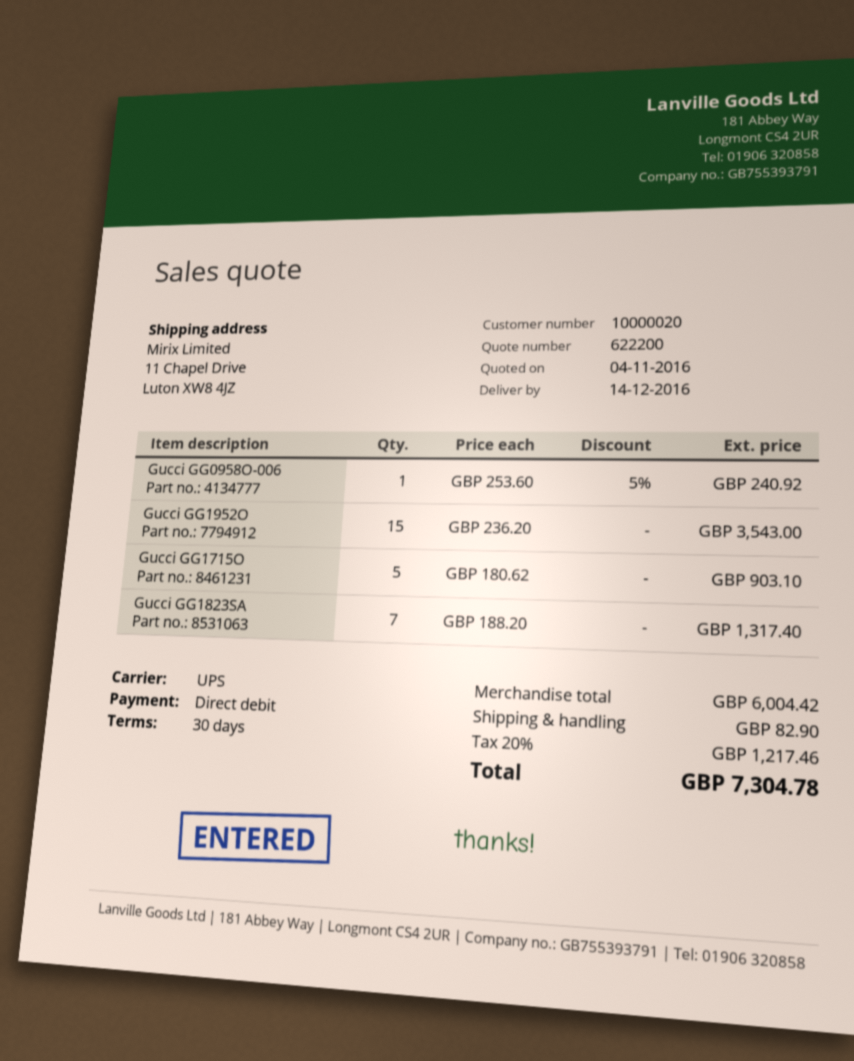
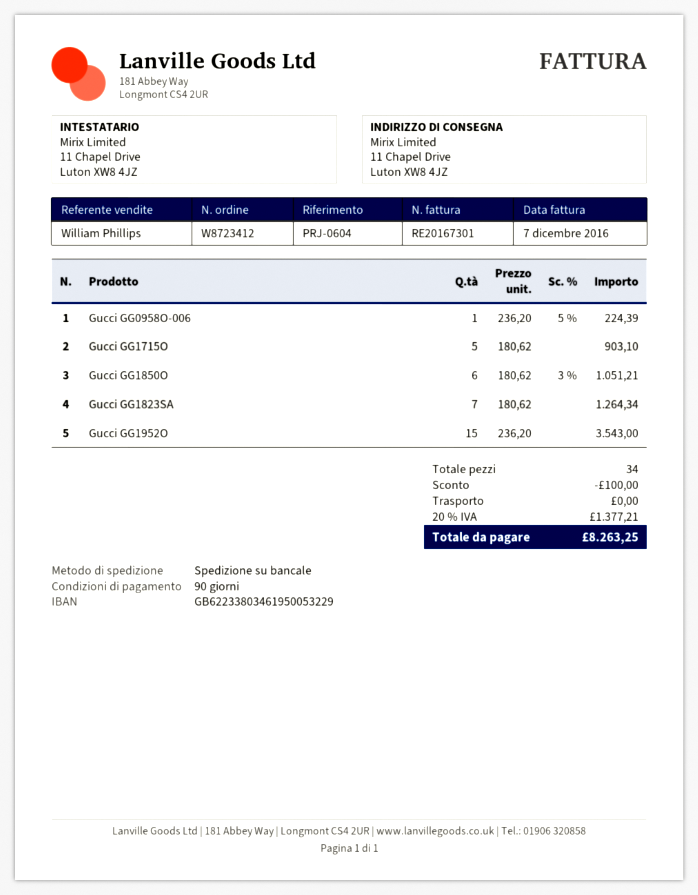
payment terms: 30 days -> 90 days
shipping method: UPS -> pallet freight
Gucci GG0958O-006: 1 x 253.60 - 5% = 240.92 -> 1 x 236.20 - 5% = 224.39
Gucci GG1823SA: 7 x 188.20 = 1317.40 -> 7 x 180.62 = 1264.34
Gucci GG1850O: none -> 6 x 180.62 - 3% = 1051.21
discount: none -> 100.00
shipping: 82.90 -> 0.00
tax: 20% = 1217.46 -> 20% = 1377.21
total: 7304.78 -> 8263.25

